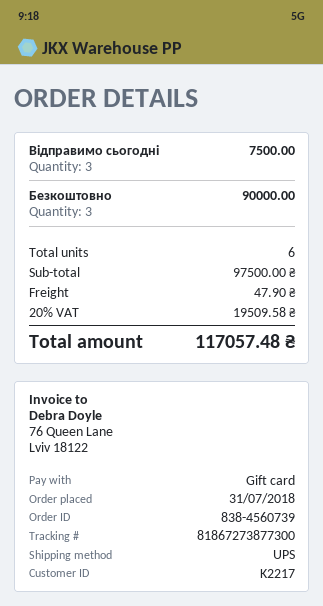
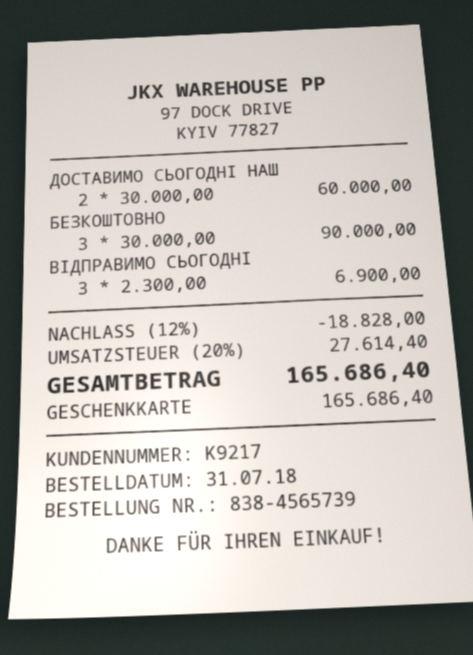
order number: 838-4560739 -> 838-4565739
customer number: K2217 -> K9217
Відправимо сьогодні: 3 for 7500.00 -> 3 for 6900.00
ДОСТАВИМО СЬОГОДНІ НАШ: none -> 2 for 60000.00
discount: none -> 12% = 18828.00
shipping: 47.90 -> none
tax: 20% = 19509.58 -> 20% = 27614.40
total: 117057.48 -> 165686.40

